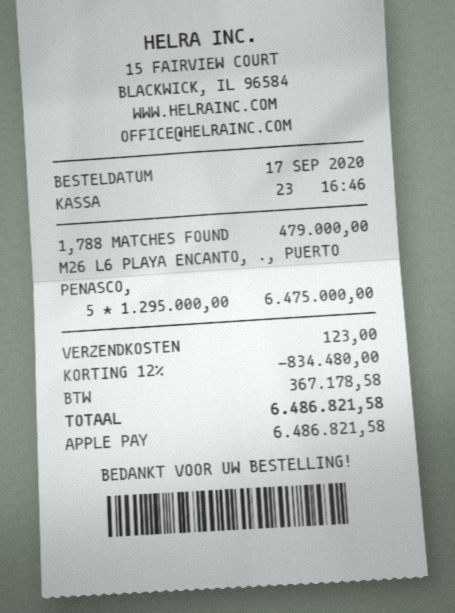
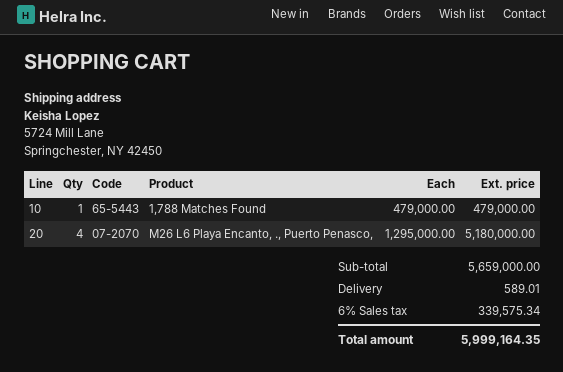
M26 L6 PLAYA ENCANTO, ., PUERTO PENASCO,: 5 x 1295000.00 = 6475000.00 -> 4 x 1295000.00 = 5180000.00
discount: 12% = 834480.00 -> none
shipping: 123.00 -> 589.01
tax: 367178.58 -> 339575.34
total: 6486821.58 -> 5999164.35

